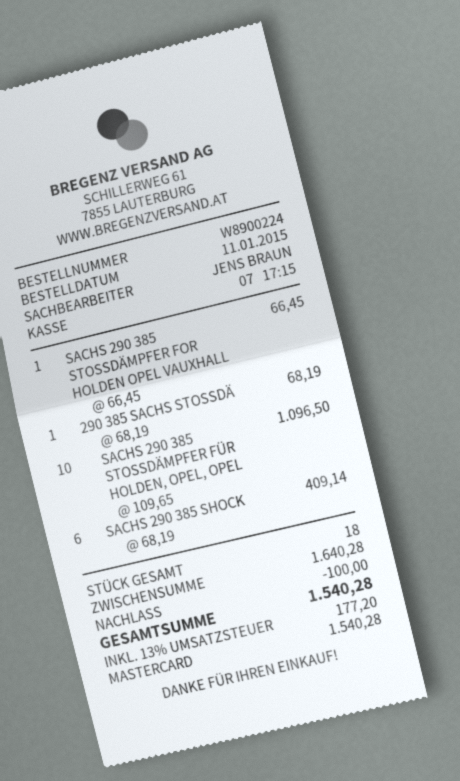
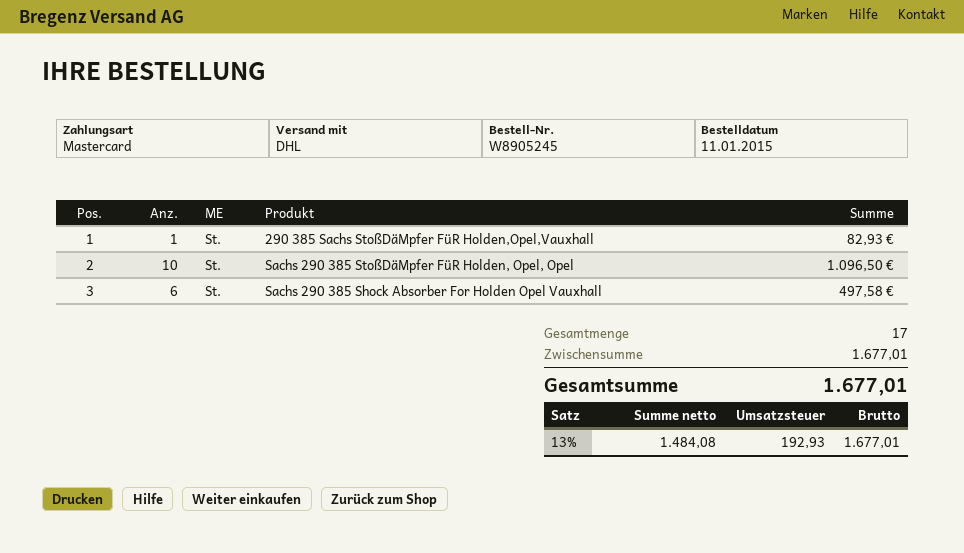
order number: W8900224 -> W8905245
SACHS 290 385 STOSSDÄMPFER FOR HOLDEN OPEL VAUXHALL: 1 for 66.45 -> none
290 385 SACHS STOSSDÄ: 1 for 68.19 -> 1 for 82.93
SACHS 290 385 SHOCK: 6 for 409.14 -> 6 for 497.58
total quantity: 18 -> 17
subtotal: 1640.28 -> 1677.01
discount: 100.00 -> none
tax: 13% = 177.20 -> 13% = 192.93
total: 1540.28 -> 1677.01

